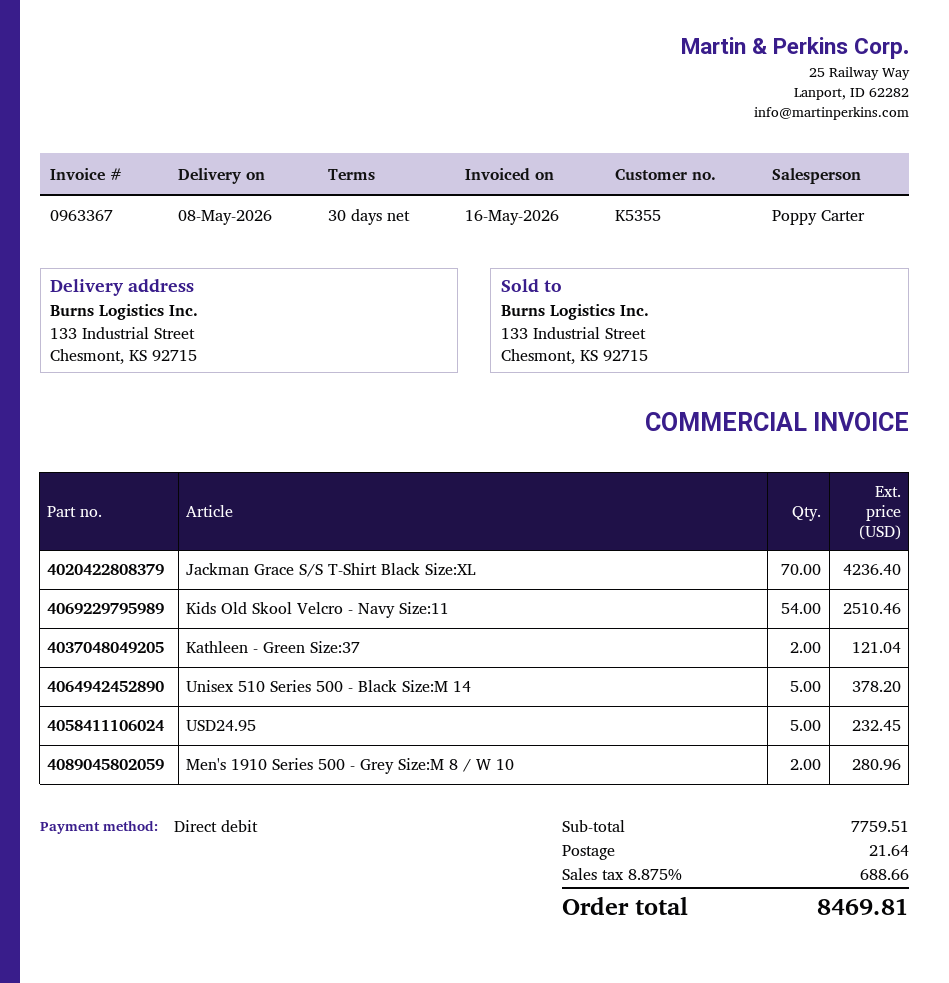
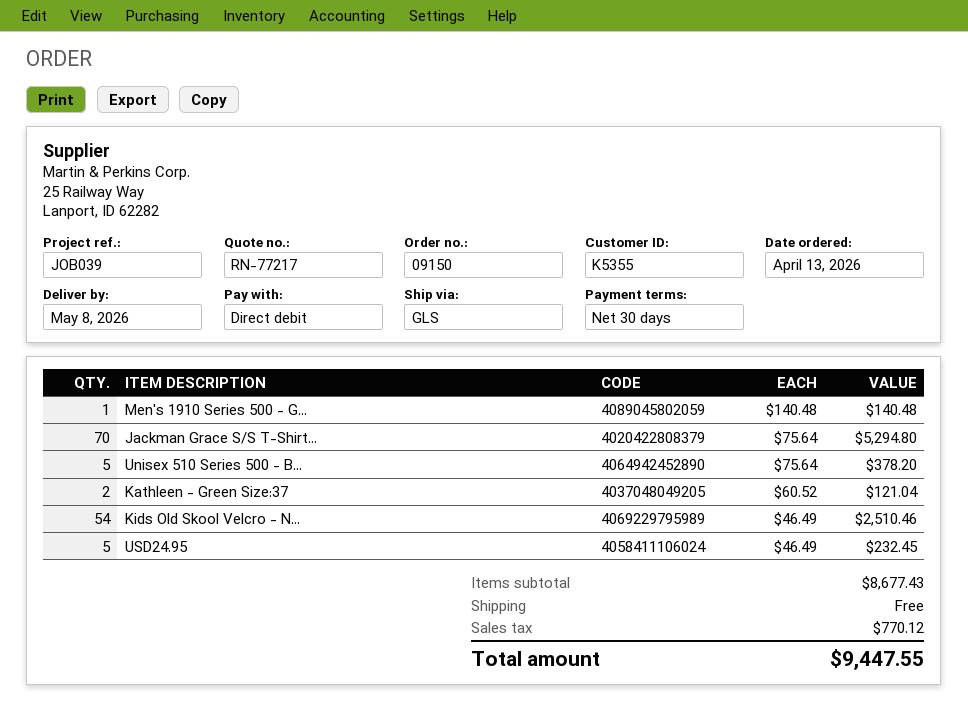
Jackman Grace S/S T-Shirt Black Size:XL: 70 for 4236.40 -> 70 for 5294.80
Men's 1910 Series 500 - Grey Size:M 8 / W 10: 2 for 280.96 -> 1 for 140.48
subtotal: 7759.51 -> 8677.43
shipping: 21.64 -> 0.00
tax: 688.66 -> 770.12
total: 8469.81 -> 9447.55

